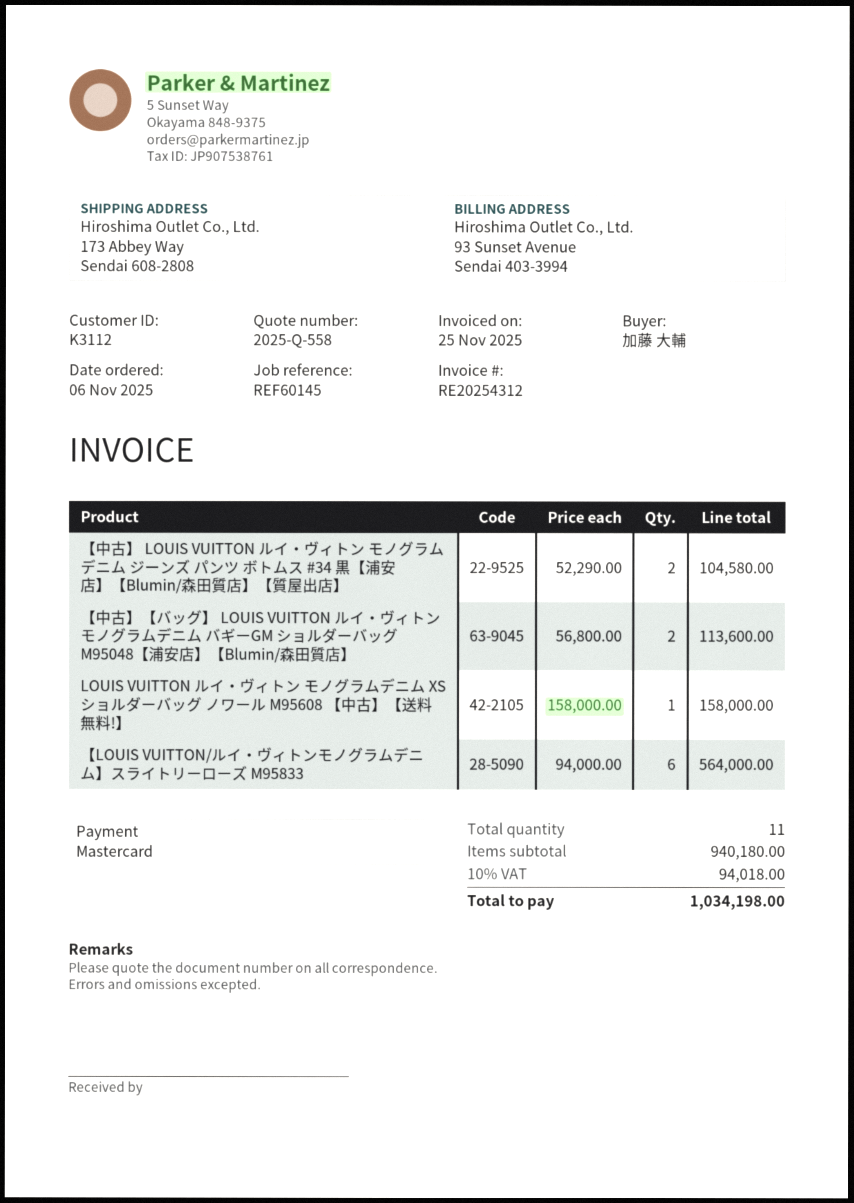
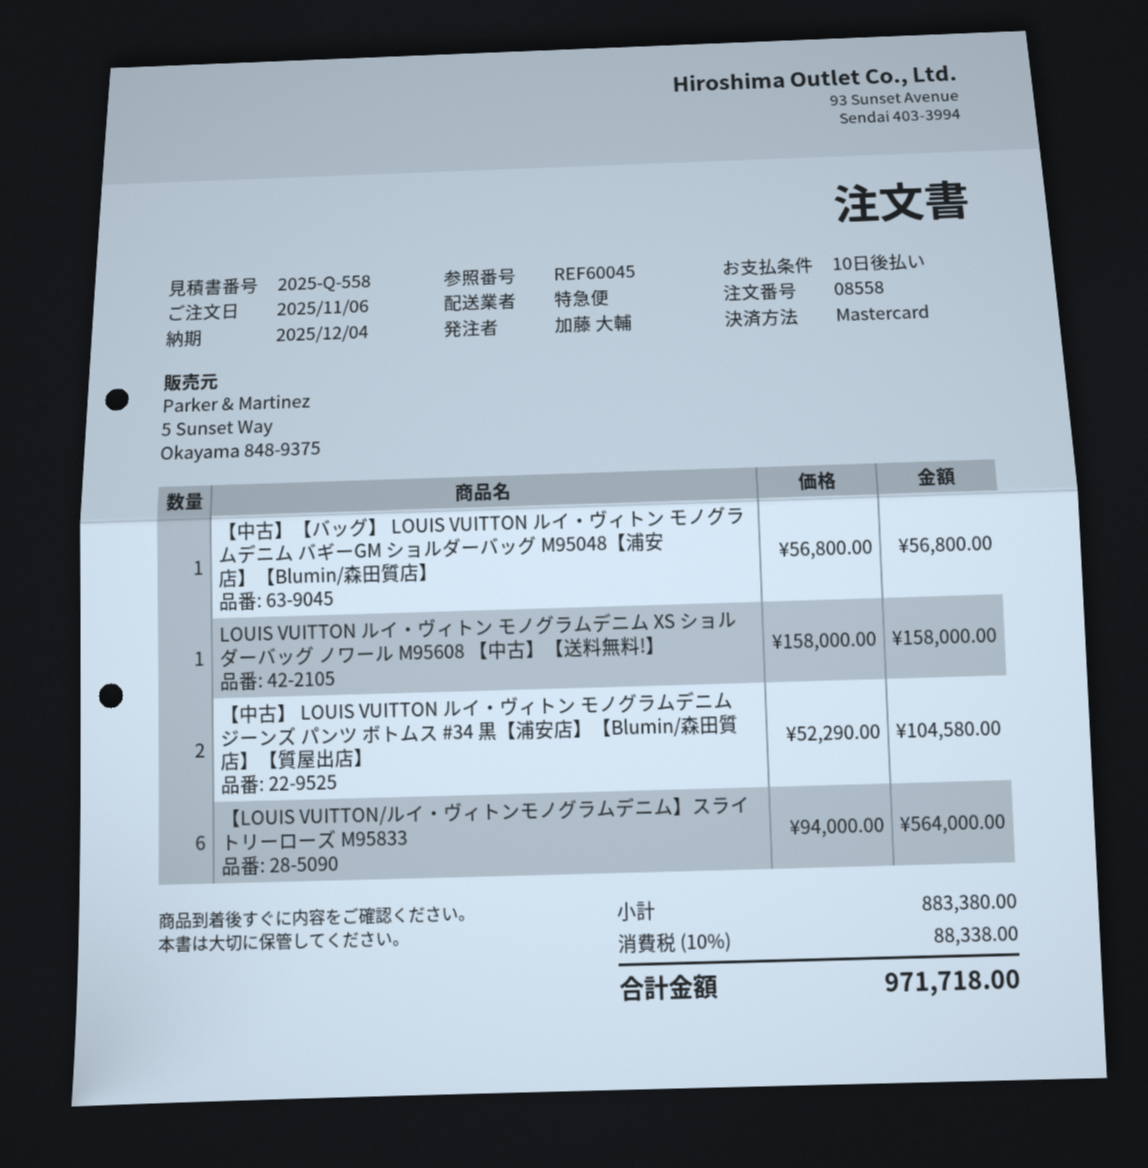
reference: REF60145 -> REF60045
【中古】【バッグ】 LOUIS VUITTON ルイ・ヴィトン モノグラムデニム バギーGM ショルダーバッグ M95048【浦安店】【Blumin/森田質店】: 2 x 56800.00 = 113600.00 -> 1 x 56800.00 = 56800.00
subtotal: 940180.00 -> 883380.00
tax: 10% = 94018.00 -> 10% = 88338.00
total: 1034198.00 -> 971718.00

